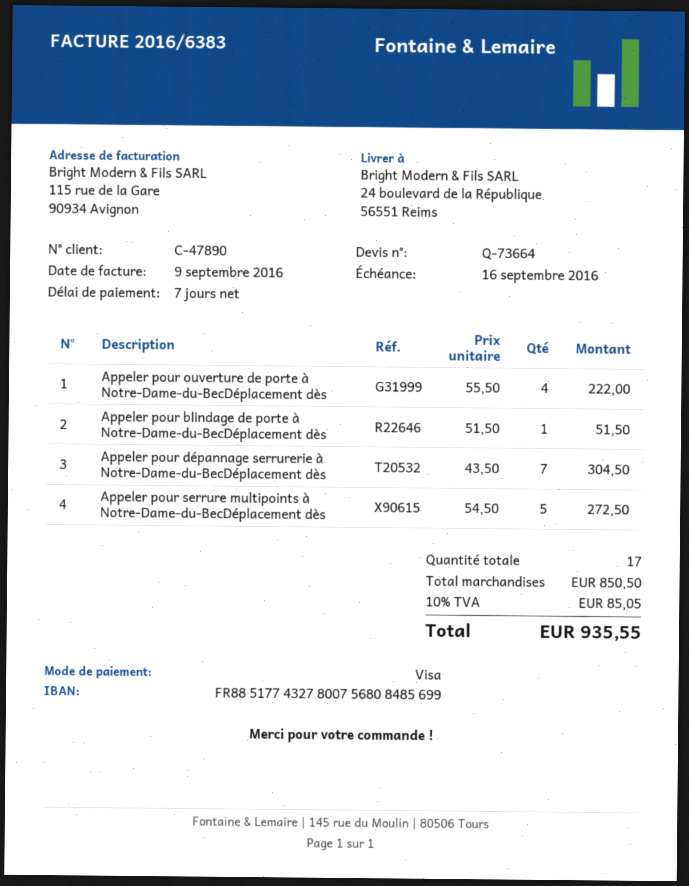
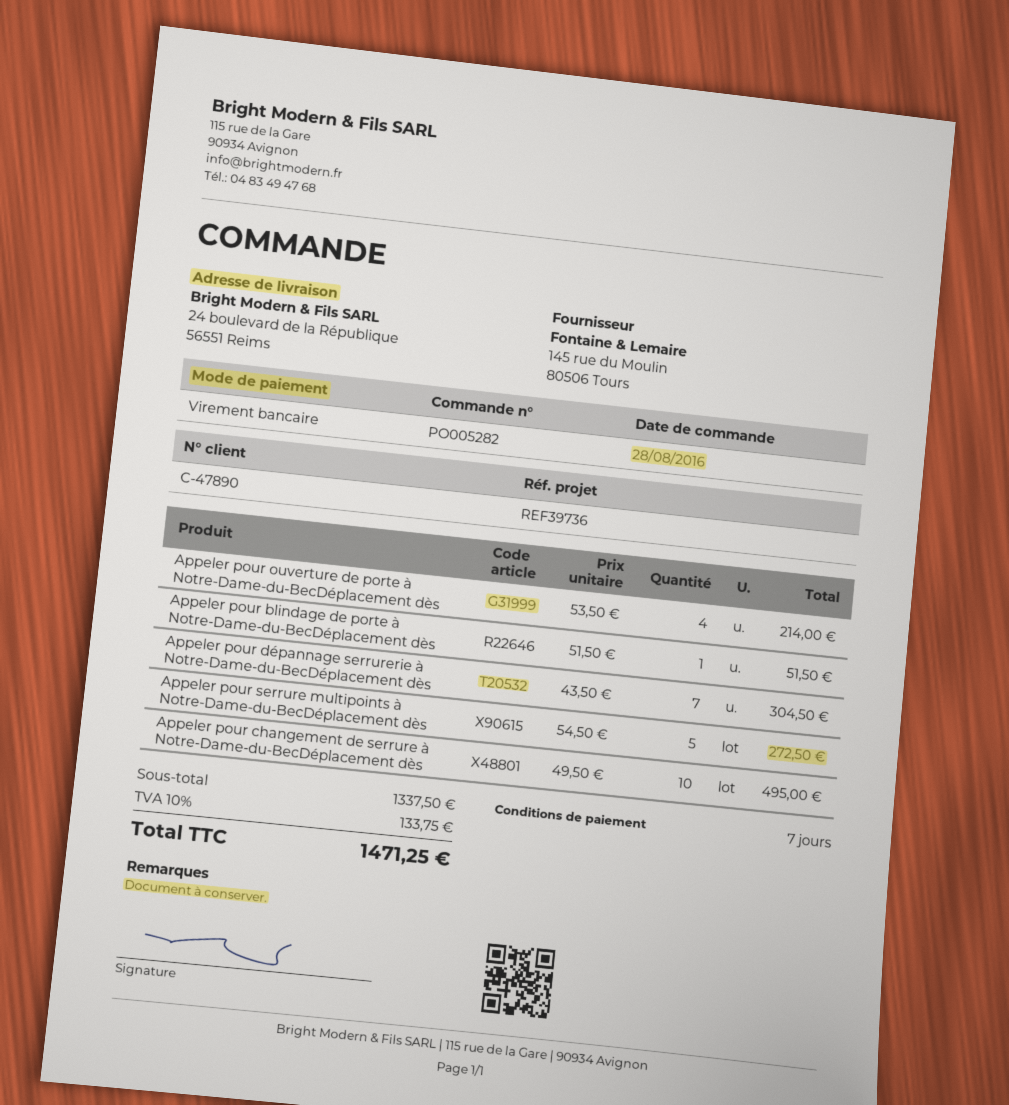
payment method: Visa -> bank transfer
Appeler pour ouverture de porte à Notre-Dame-du-BecDéplacement dès: 4 x 55.50 = 222.00 -> 4 x 53.50 = 214.00
Appeler pour changement de serrure à Notre-Dame-du-BecDéplacement dès: none -> 10 x 49.50 = 495.00
subtotal: 850.50 -> 1337.50
tax: 10% = 85.05 -> 10% = 133.75
total: 935.55 -> 1471.25

